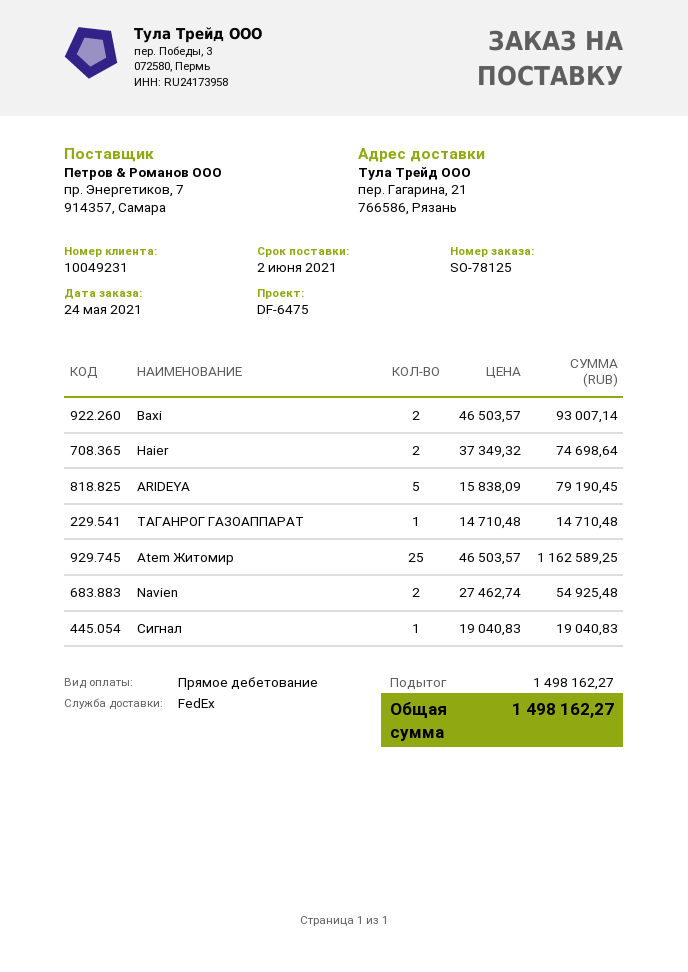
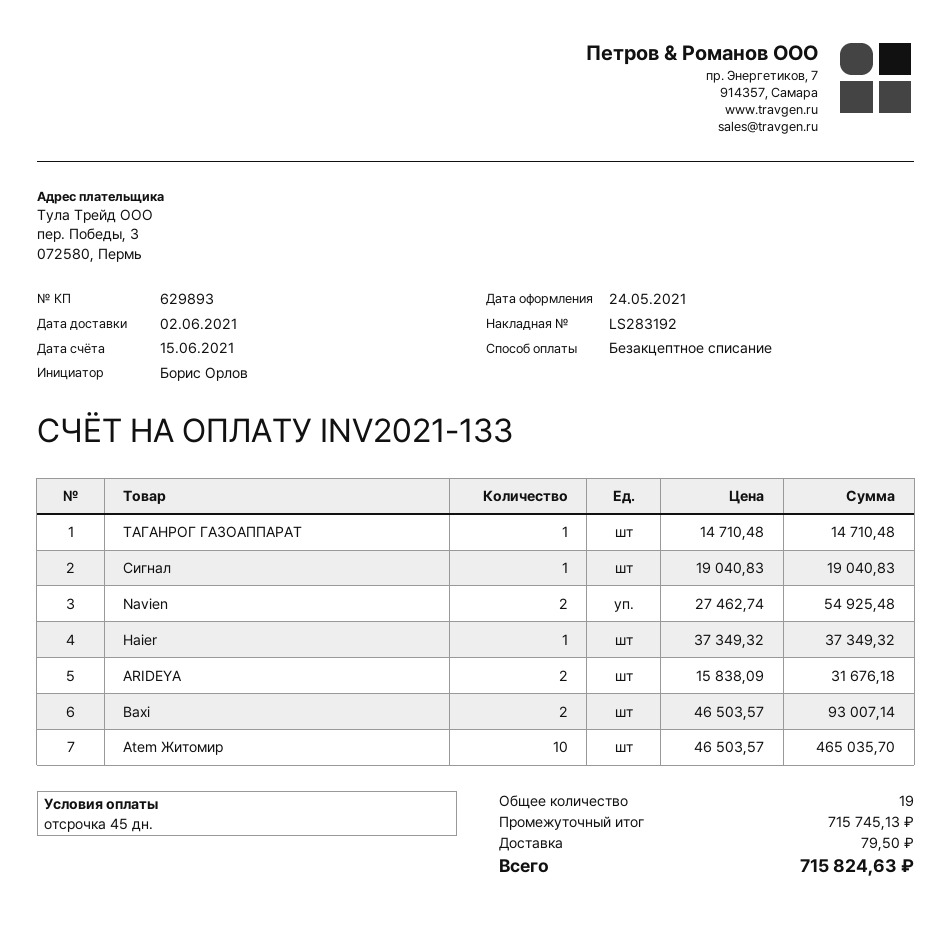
Haier: 2 x 37349.32 = 74698.64 -> 1 x 37349.32 = 37349.32
ARIDEYA: 5 x 15838.09 = 79190.45 -> 2 x 15838.09 = 31676.18
Atem Житомир: 25 x 46503.57 = 1162589.25 -> 10 x 46503.57 = 465035.70
subtotal: 1498162.27 -> 715745.13
shipping: none -> 79.50
total: 1498162.27 -> 715824.63

